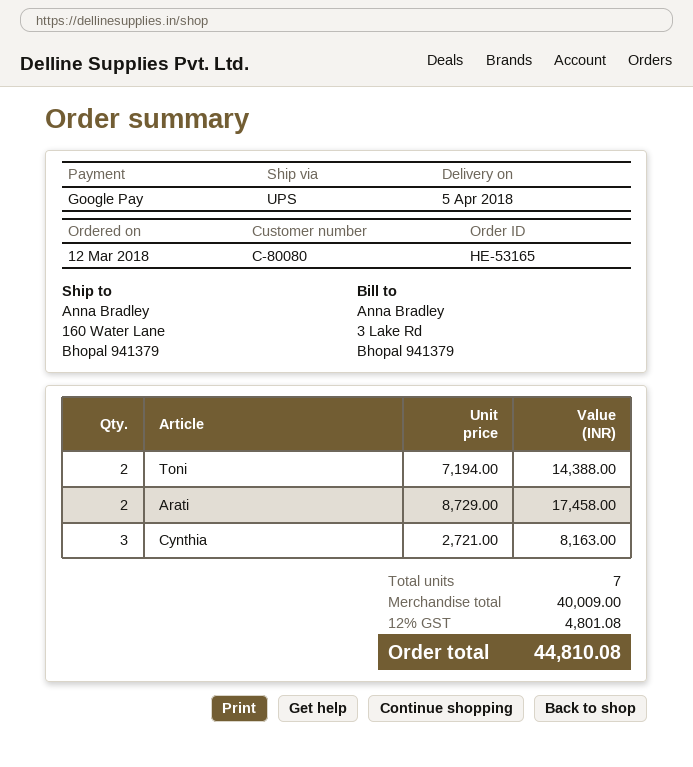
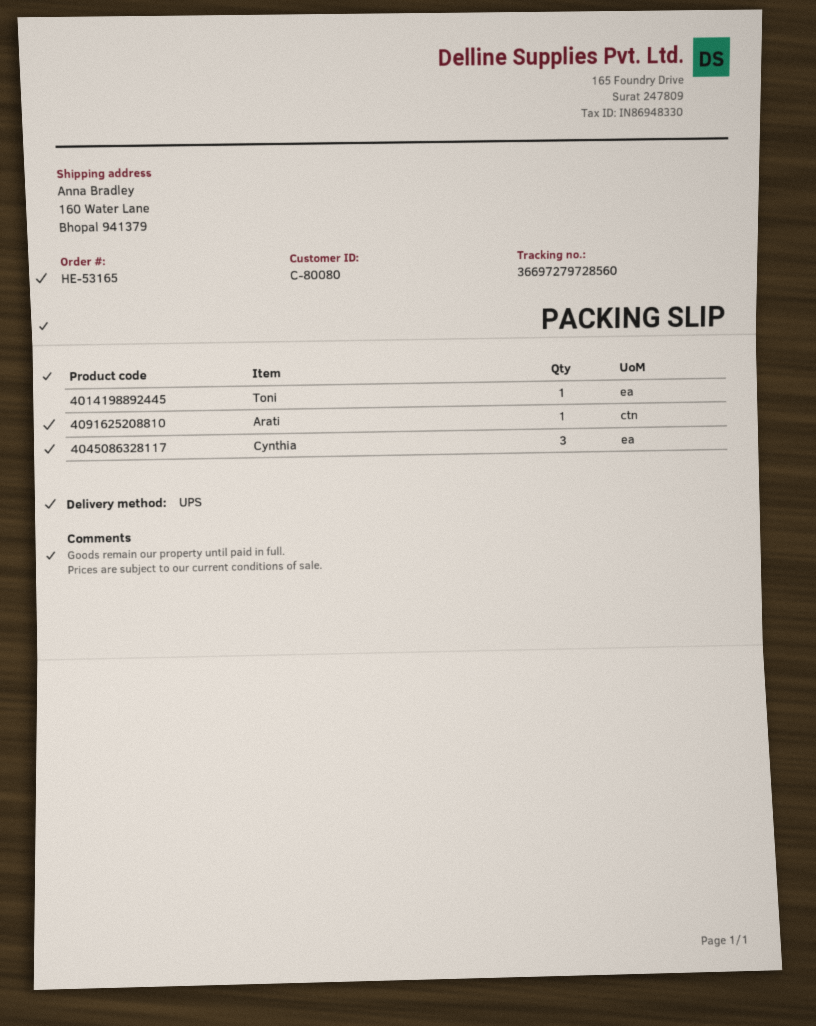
Toni: 2 -> 1
Arati: 2 -> 1

